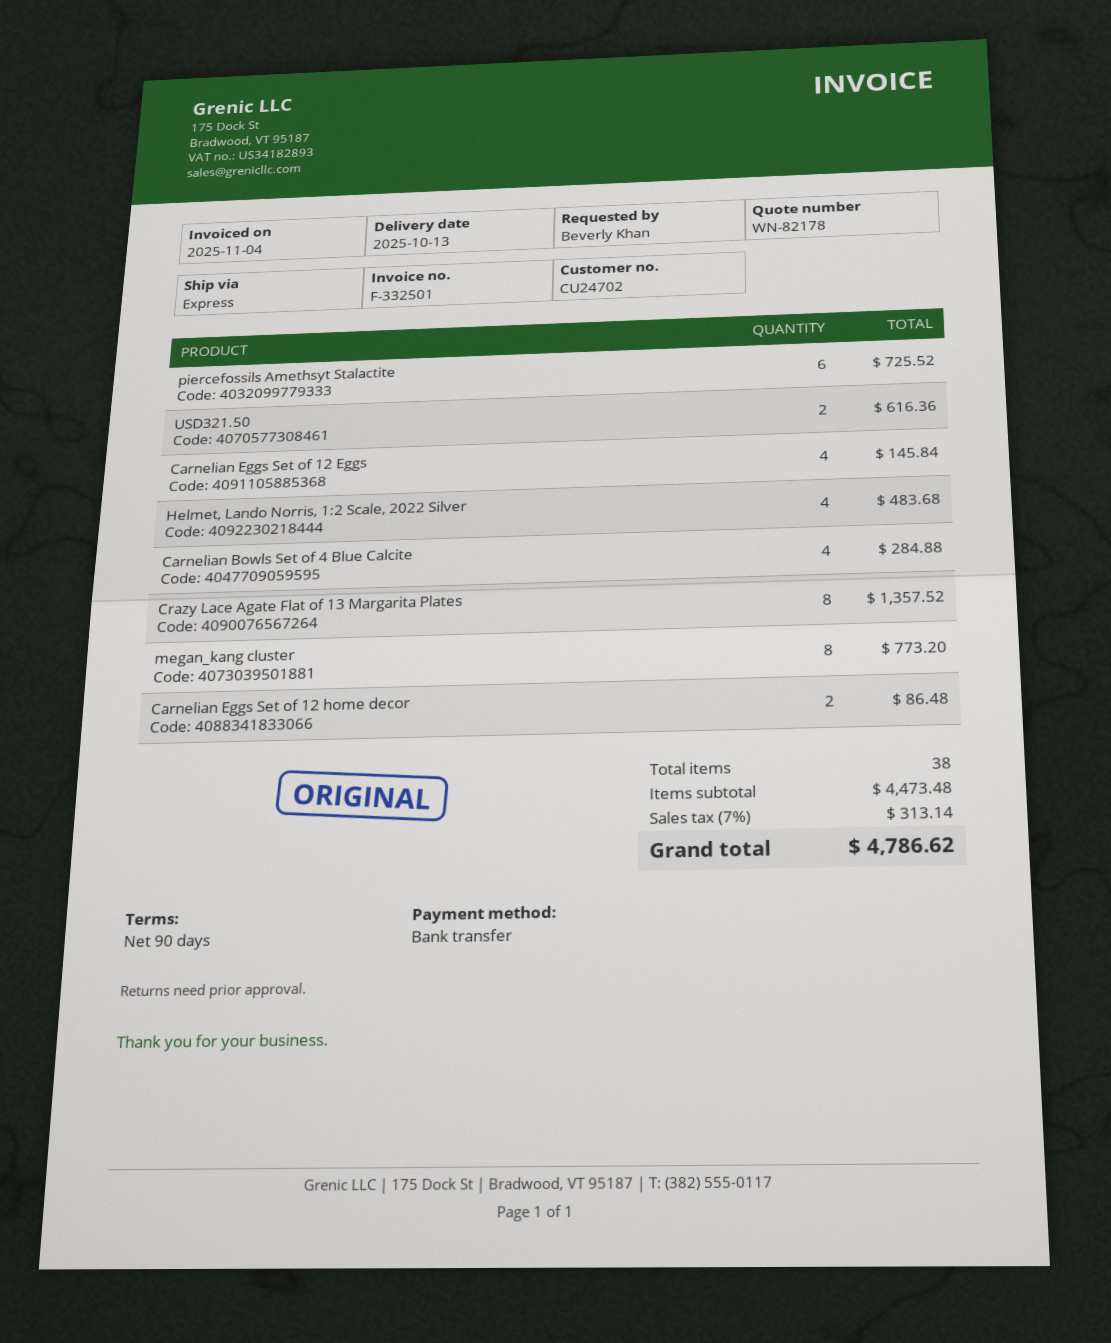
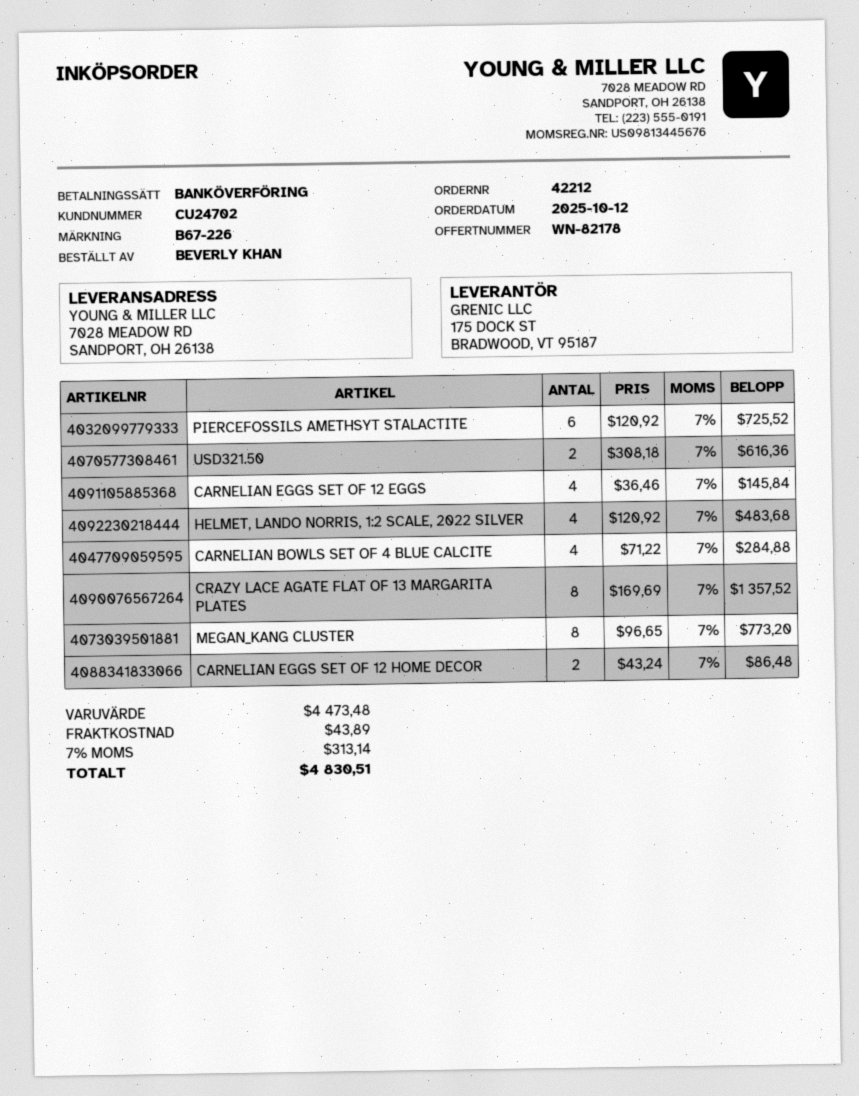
shipping: none -> 43.89
total: 4786.62 -> 4830.51

